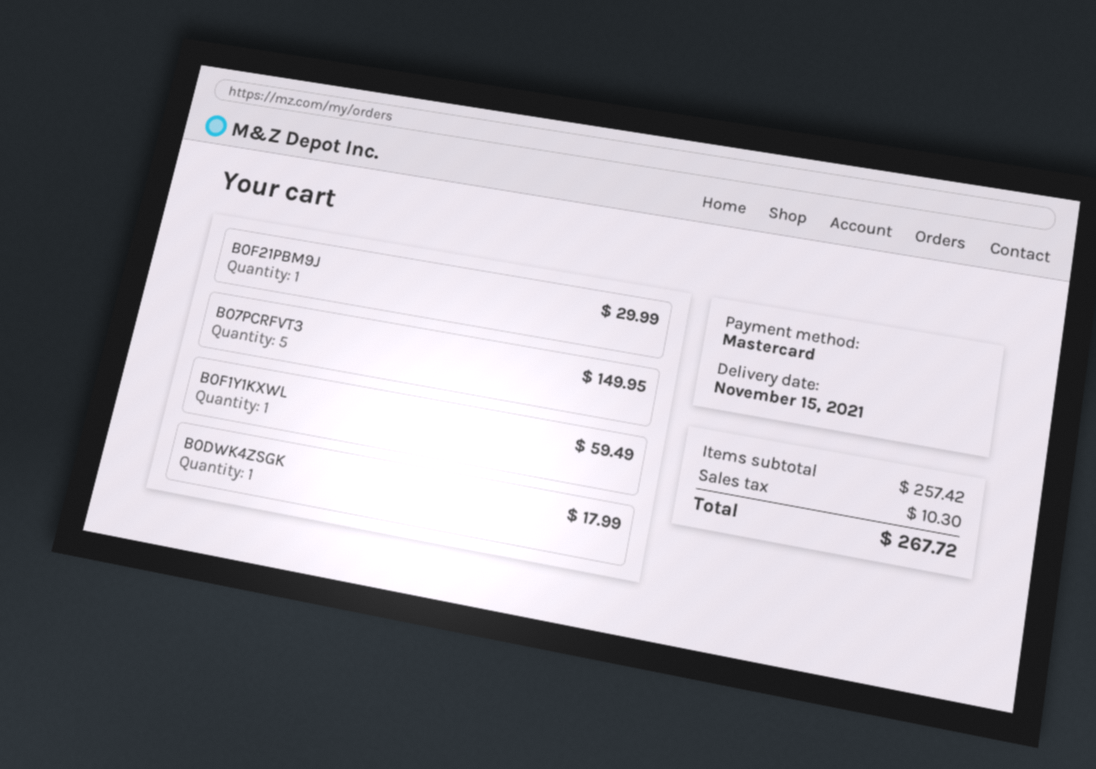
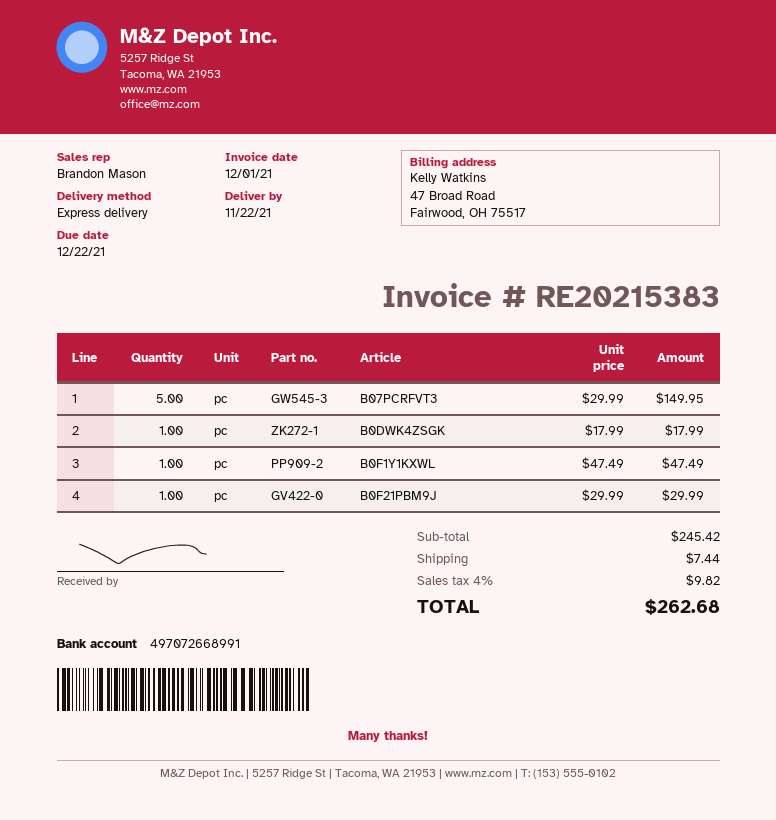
delivery date: 2021-11-15 -> 2021-11-22
B0F1Y1KXWL: 1 for 59.49 -> 1 for 47.49
subtotal: 257.42 -> 245.42
shipping: none -> 7.44
tax: 10.30 -> 9.82
total: 267.72 -> 262.68

